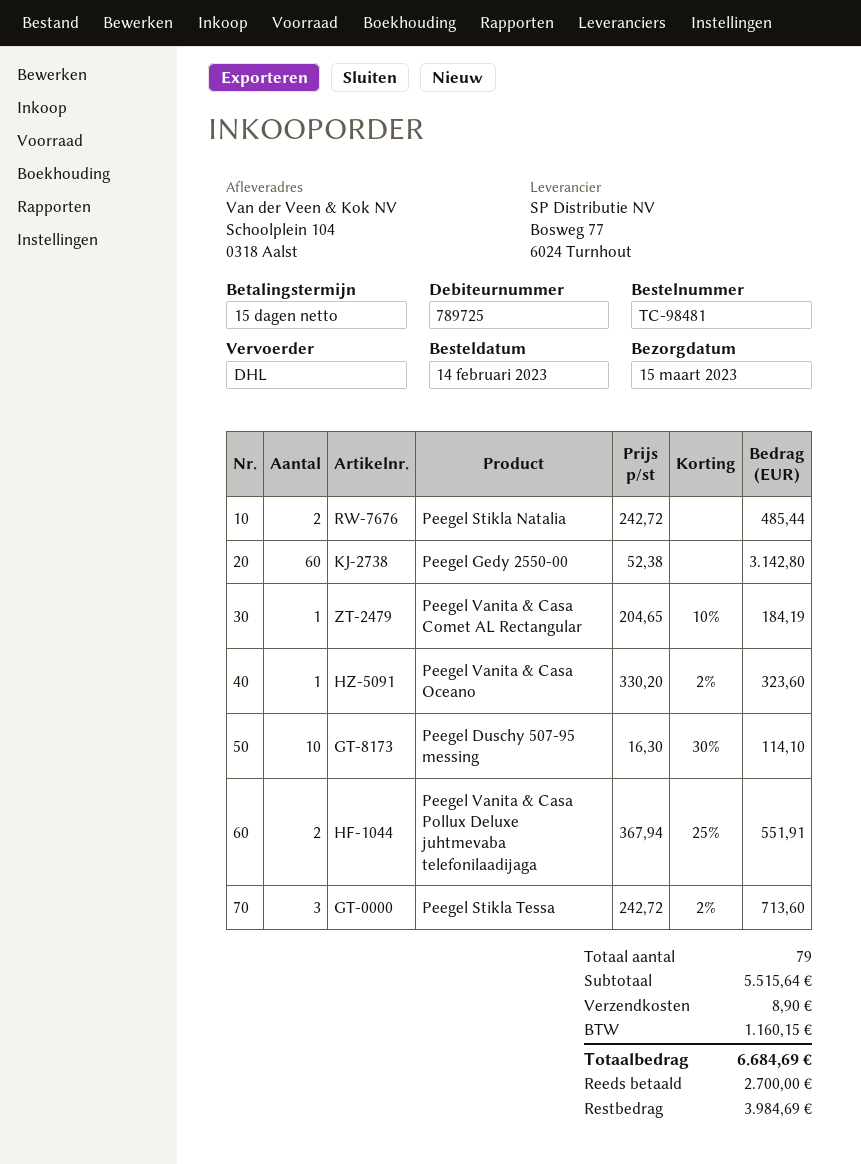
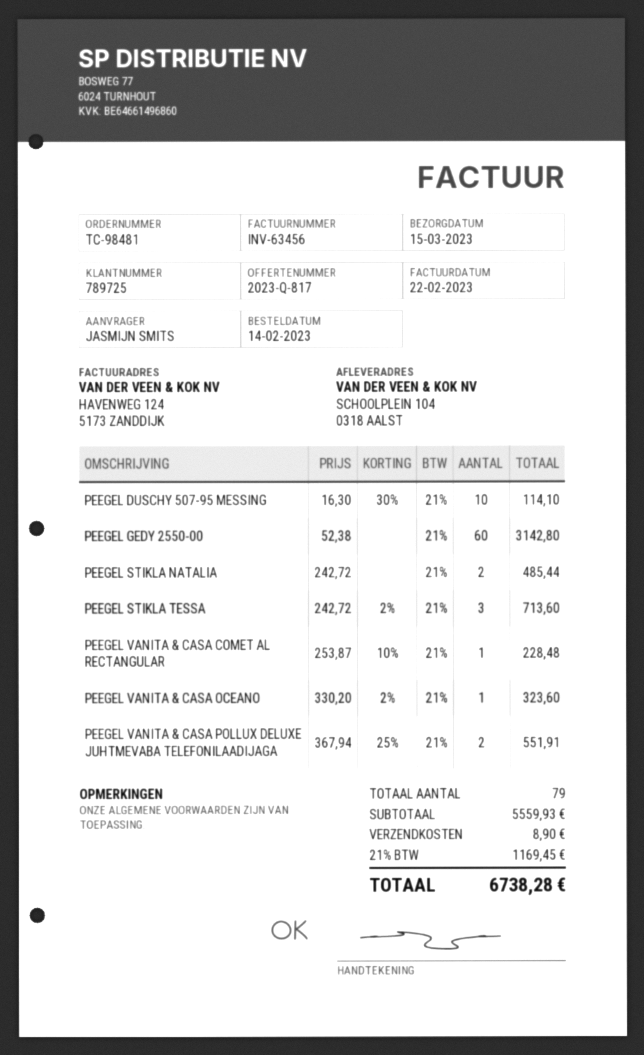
Peegel Vanita & Casa Comet AL Rectangular: 1 x 204.65 - 10% = 184.19 -> 1 x 253.87 - 10% = 228.48
subtotal: 5515.64 -> 5559.93
tax: 1160.15 -> 1169.45
total: 6684.69 -> 6738.28

